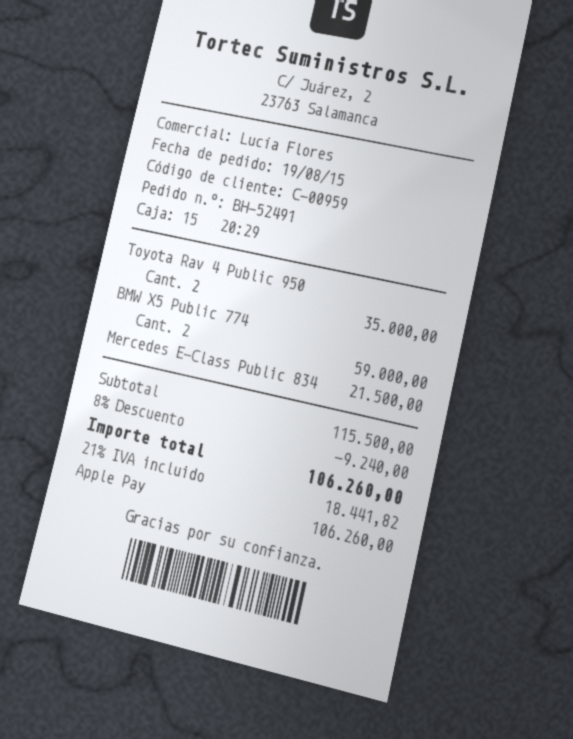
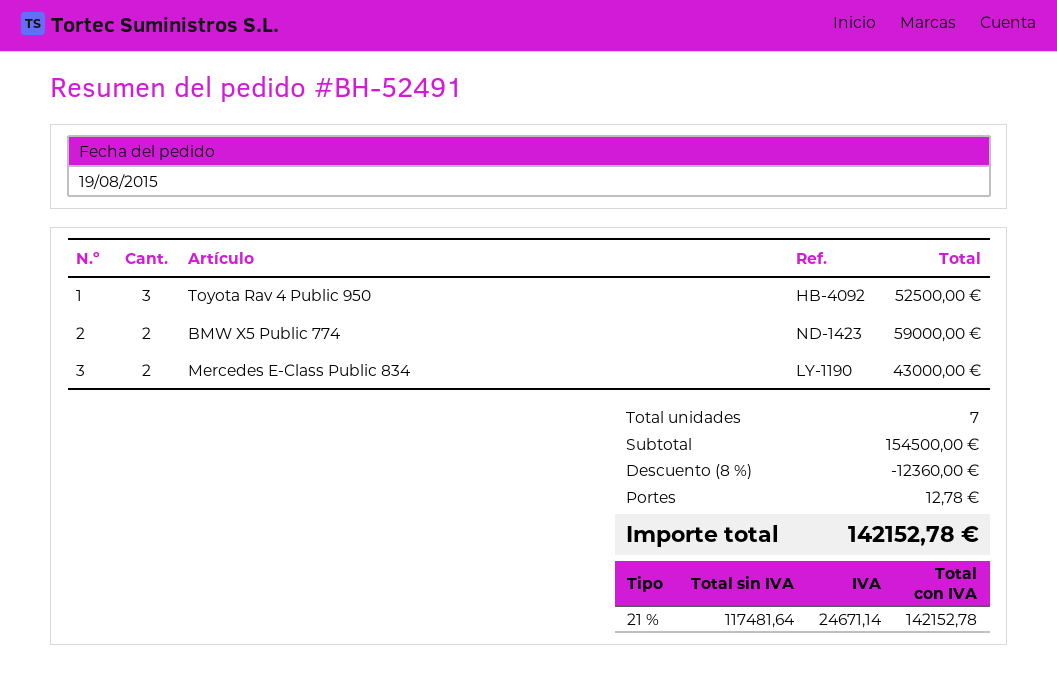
Toyota Rav 4 Public 950: 2 for 35000.00 -> 3 for 52500.00
Mercedes E-Class Public 834: 1 for 21500.00 -> 2 for 43000.00
subtotal: 115500.00 -> 154500.00
discount: 8% = 9240.00 -> 8% = 12360.00
shipping: none -> 12.78
tax: 21% = 18441.82 -> 21% = 24671.14
total: 106260.00 -> 142152.78

